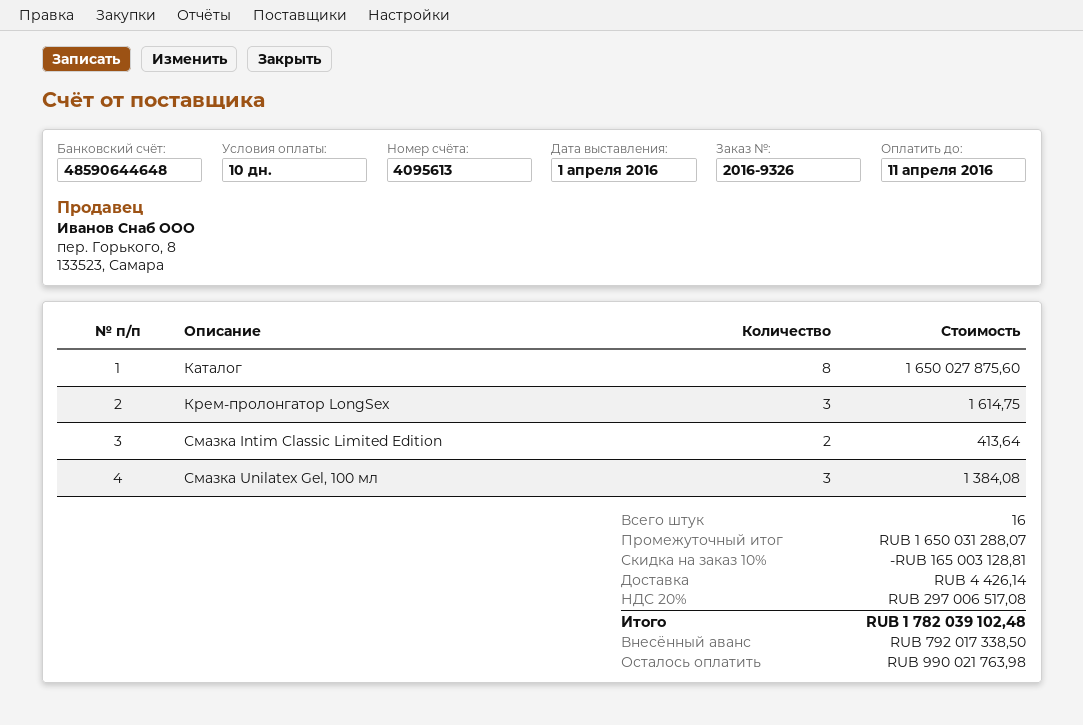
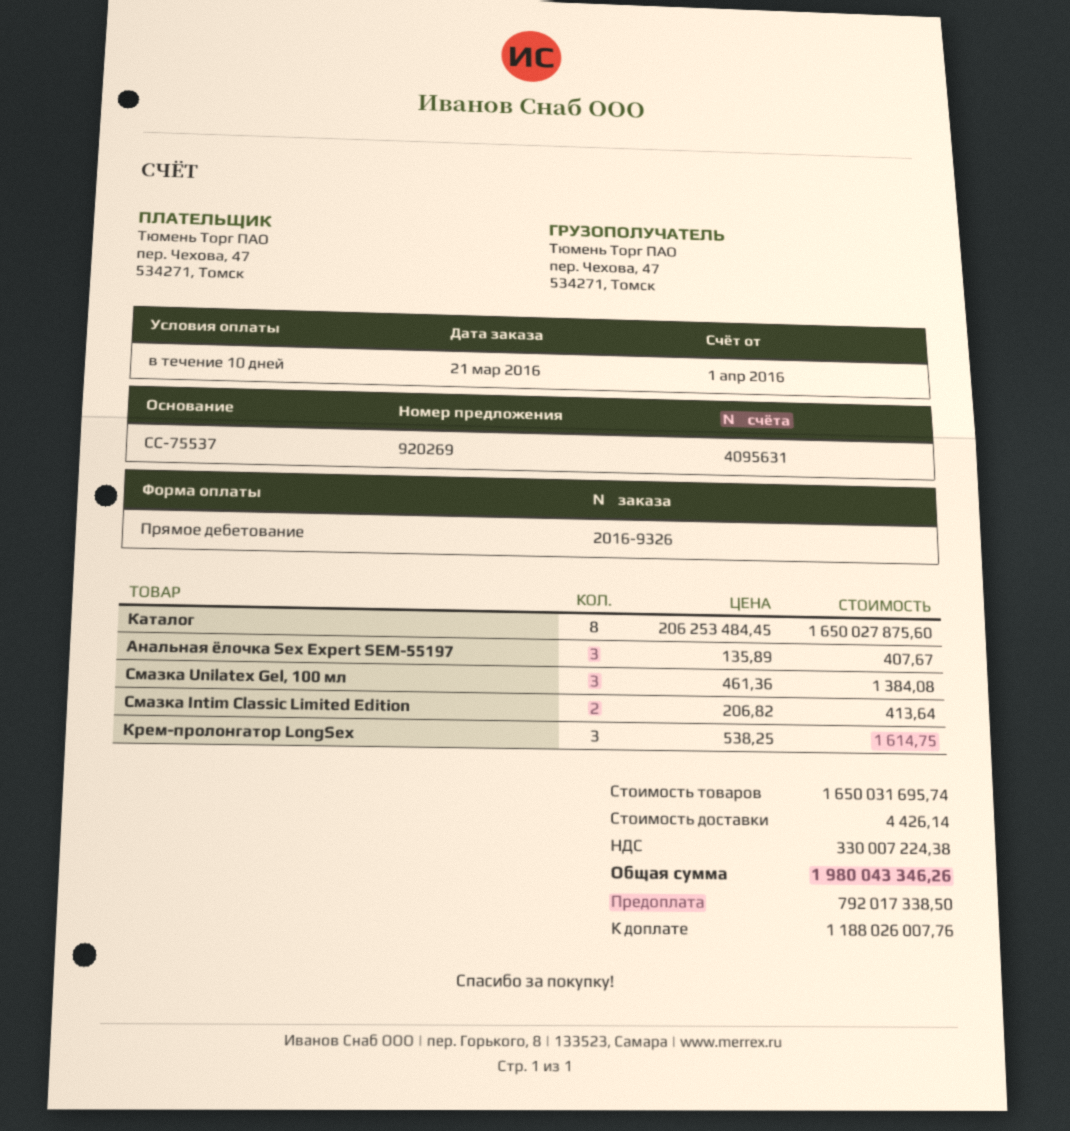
invoice number: 4095613 -> 4095631
Анальная ёлочка Sex Expert SEM-55197: none -> 3 for 407.67
subtotal: 1650031288.07 -> 1650031695.74
discount: 10% = 165003128.81 -> none
tax: 297006517.08 -> 330007224.38
total: 1782039102.48 -> 1980043346.26
balance: 990021763.98 -> 1188026007.76

